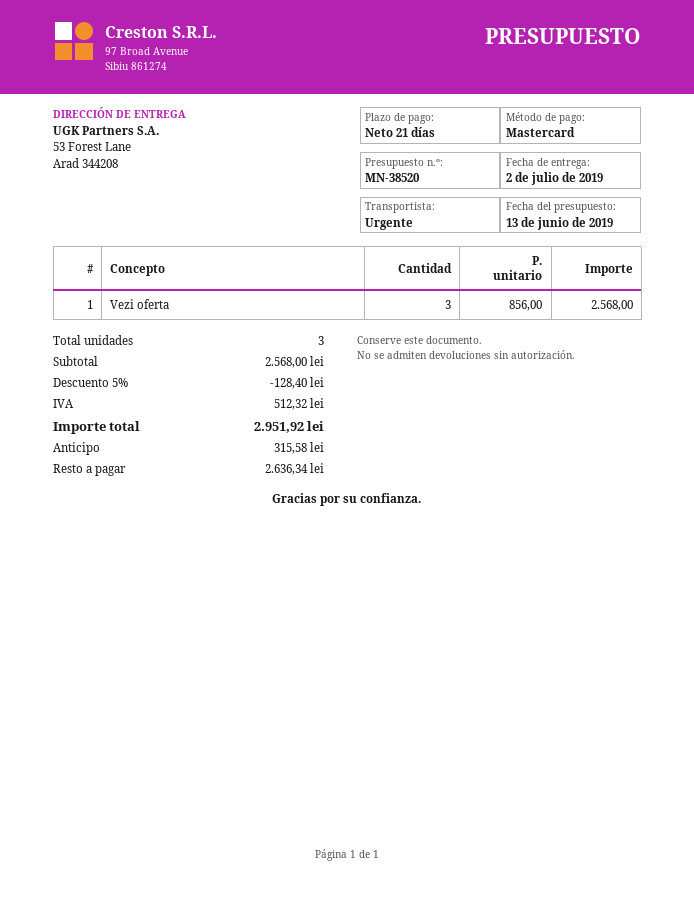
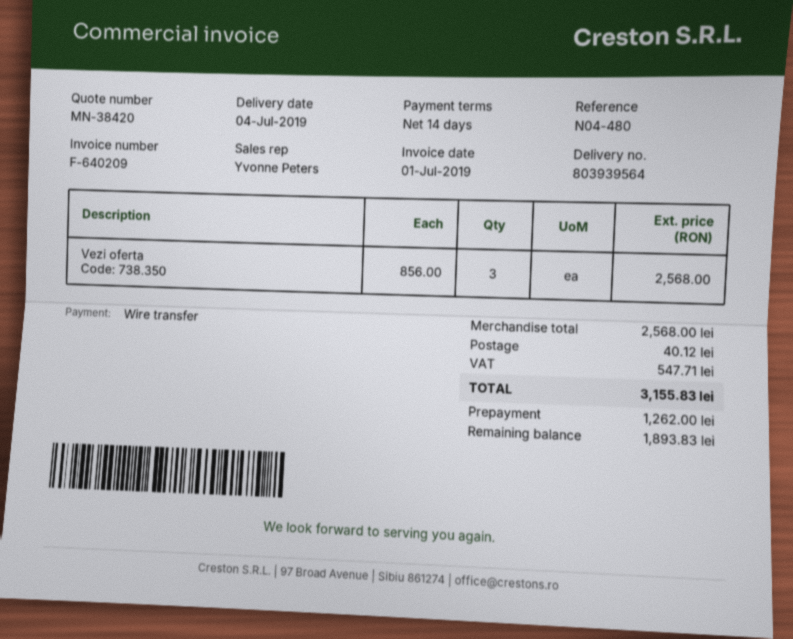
quote number: MN-38520 -> MN-38420
delivery date: 2019-07-02 -> 2019-07-04
payment terms: 21 days -> 14 days
payment method: Mastercard -> bank transfer
discount: 5% = 128.40 -> none
shipping: none -> 40.12
tax: 512.32 -> 547.71
total: 2951.92 -> 3155.83
deposit: 315.58 -> 1262.00
balance: 2636.34 -> 1893.83

